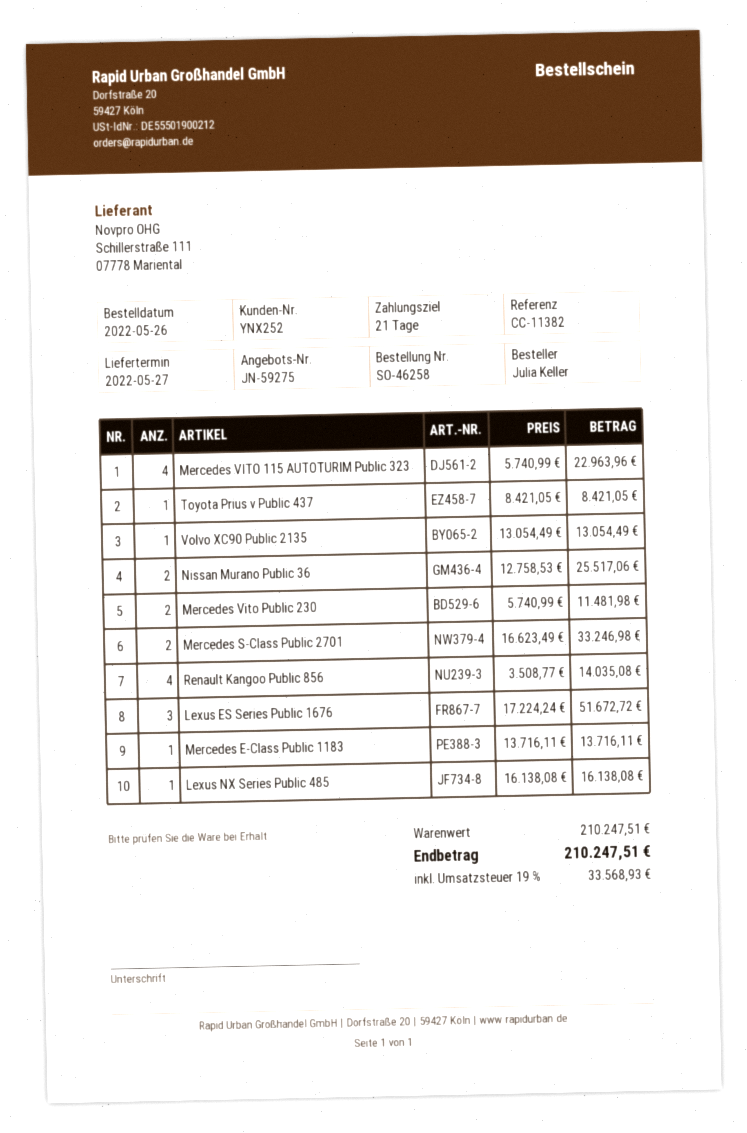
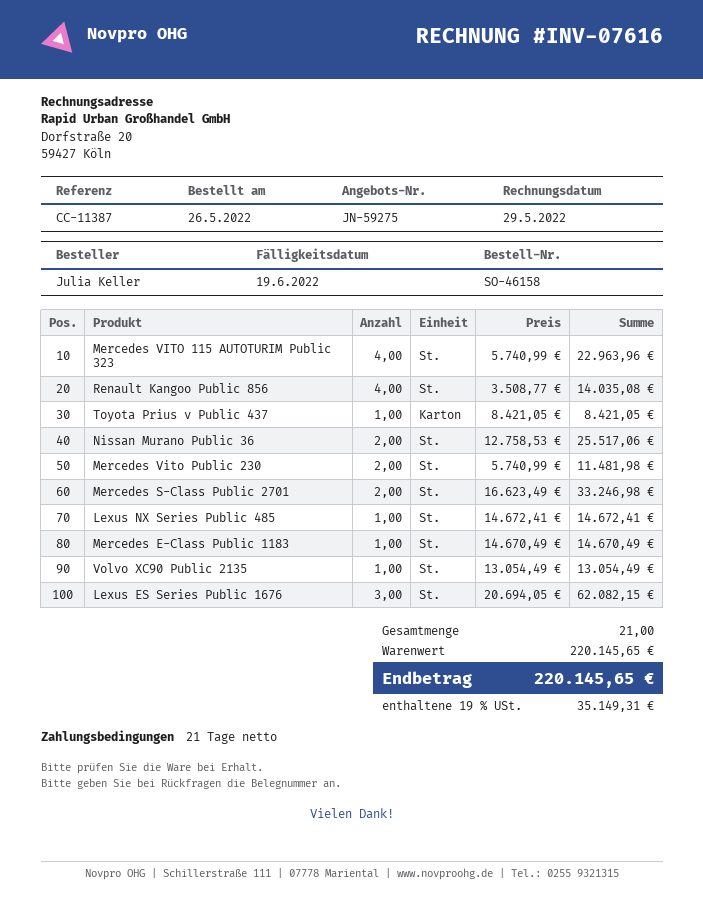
order number: SO-46258 -> SO-46158
reference: CC-11382 -> CC-11387
Lexus ES Series Public 1676: 3 x 17224.24 = 51672.72 -> 3 x 20694.05 = 62082.15
Mercedes E-Class Public 1183: 1 x 13716.11 = 13716.11 -> 1 x 14670.49 = 14670.49
Lexus NX Series Public 485: 1 x 16138.08 = 16138.08 -> 1 x 14672.41 = 14672.41
subtotal: 210247.51 -> 220145.65
tax: 19% = 33568.93 -> 19% = 35149.31
total: 210247.51 -> 220145.65

